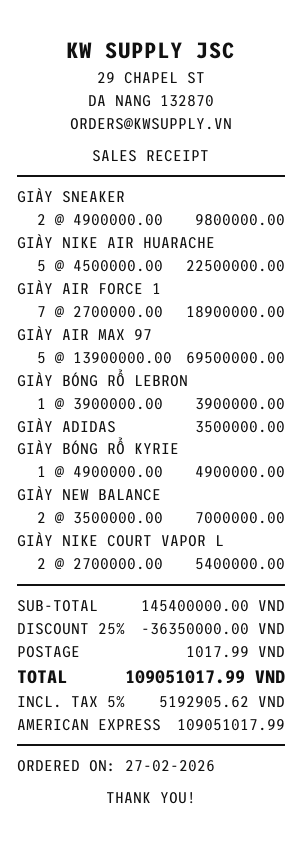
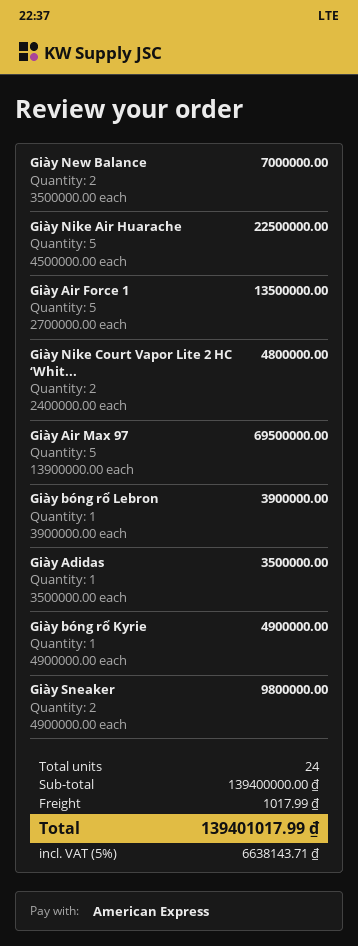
GIÀY AIR FORCE 1: 7 x 2700000.00 = 18900000.00 -> 5 x 2700000.00 = 13500000.00
GIÀY NIKE COURT VAPOR L: 2 x 2700000.00 = 5400000.00 -> 2 x 2400000.00 = 4800000.00
subtotal: 145400000.00 -> 139400000.00
discount: 25% = 36350000.00 -> none
tax: 5% = 5192905.62 -> 5% = 6638143.71
total: 109051017.99 -> 139401017.99

